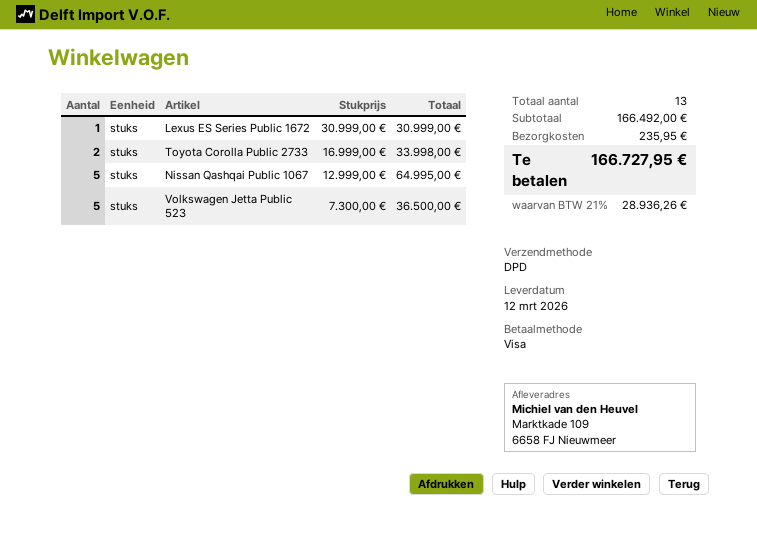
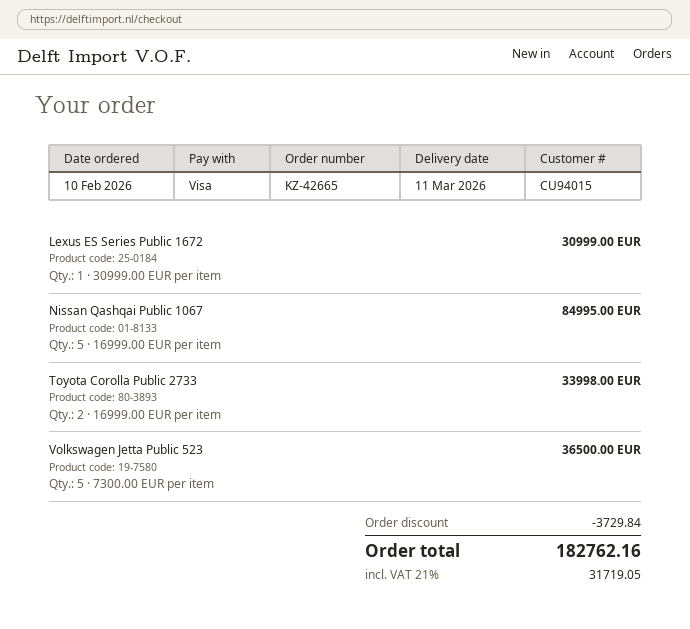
delivery date: 2026-03-12 -> 2026-03-11
Nissan Qashqai Public 1067: 5 x 12999.00 = 64995.00 -> 5 x 16999.00 = 84995.00
discount: none -> 3729.84
shipping: 235.95 -> none
tax: 21% = 28936.26 -> 21% = 31719.05
total: 166727.95 -> 182762.16

